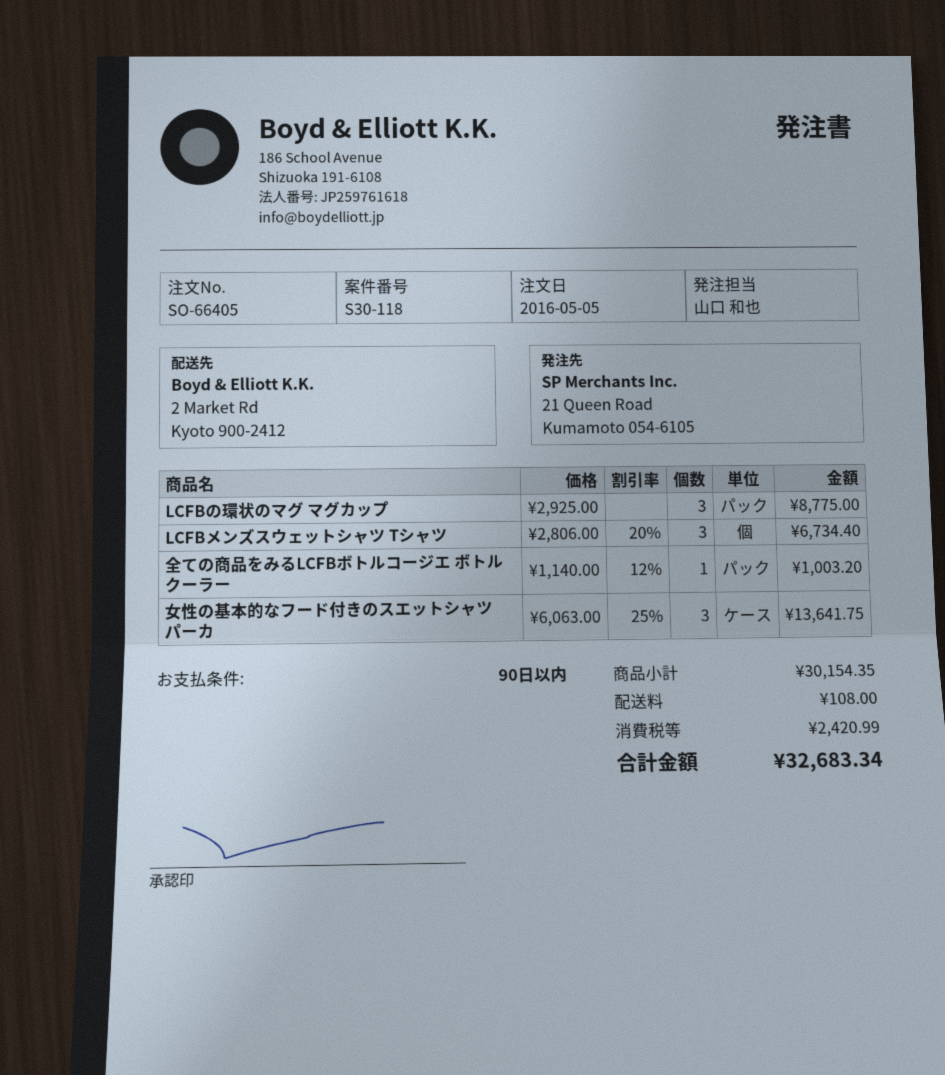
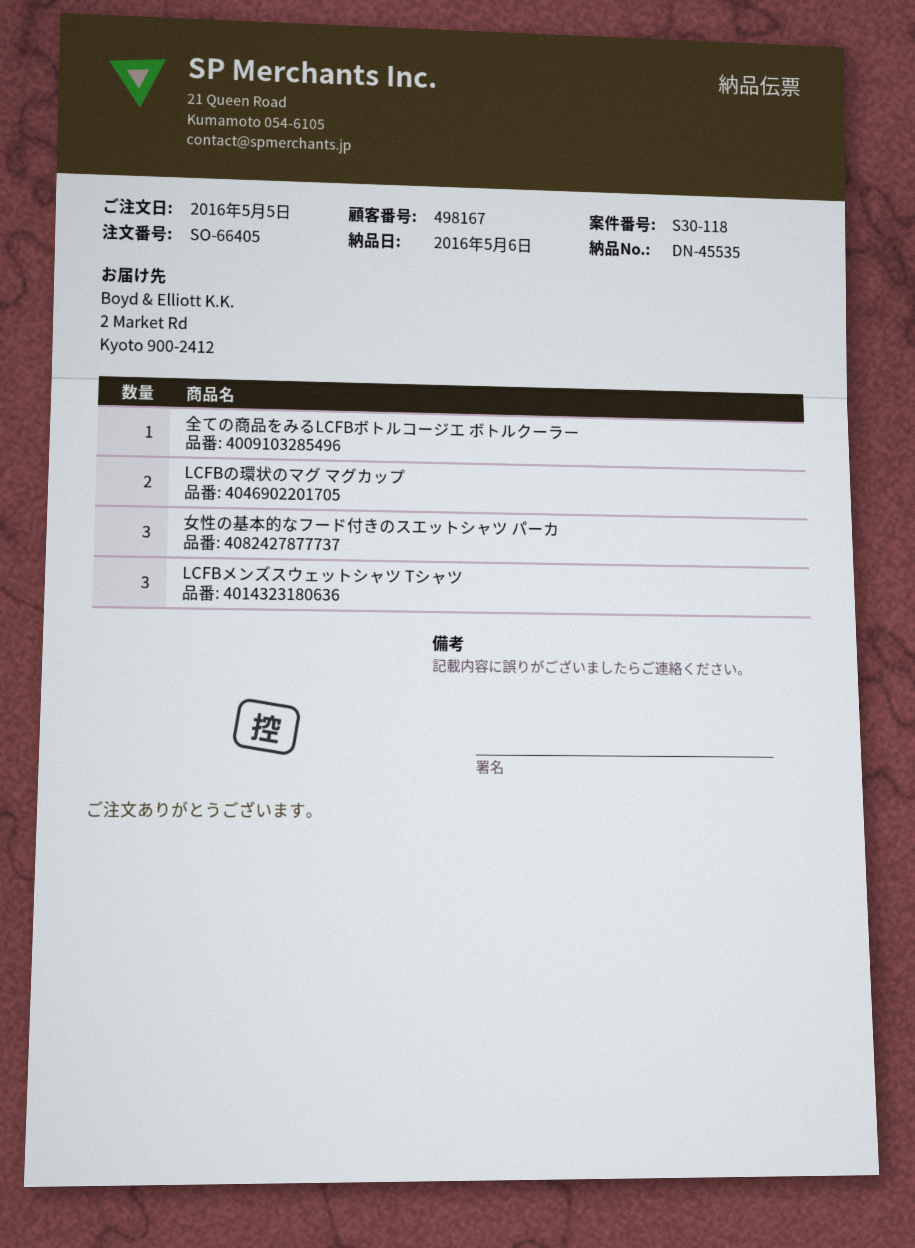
LCFBの環状のマグ マグカップ: 3 -> 2

